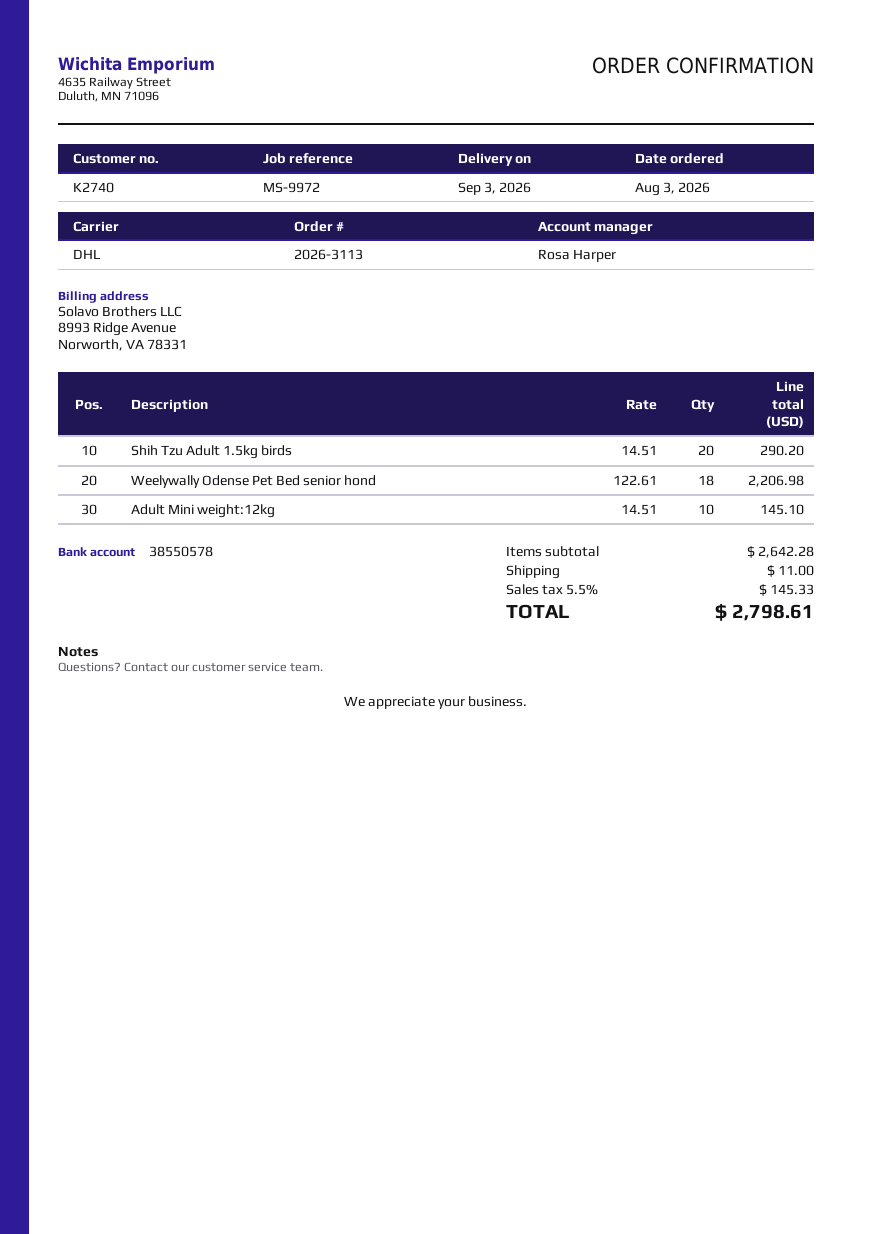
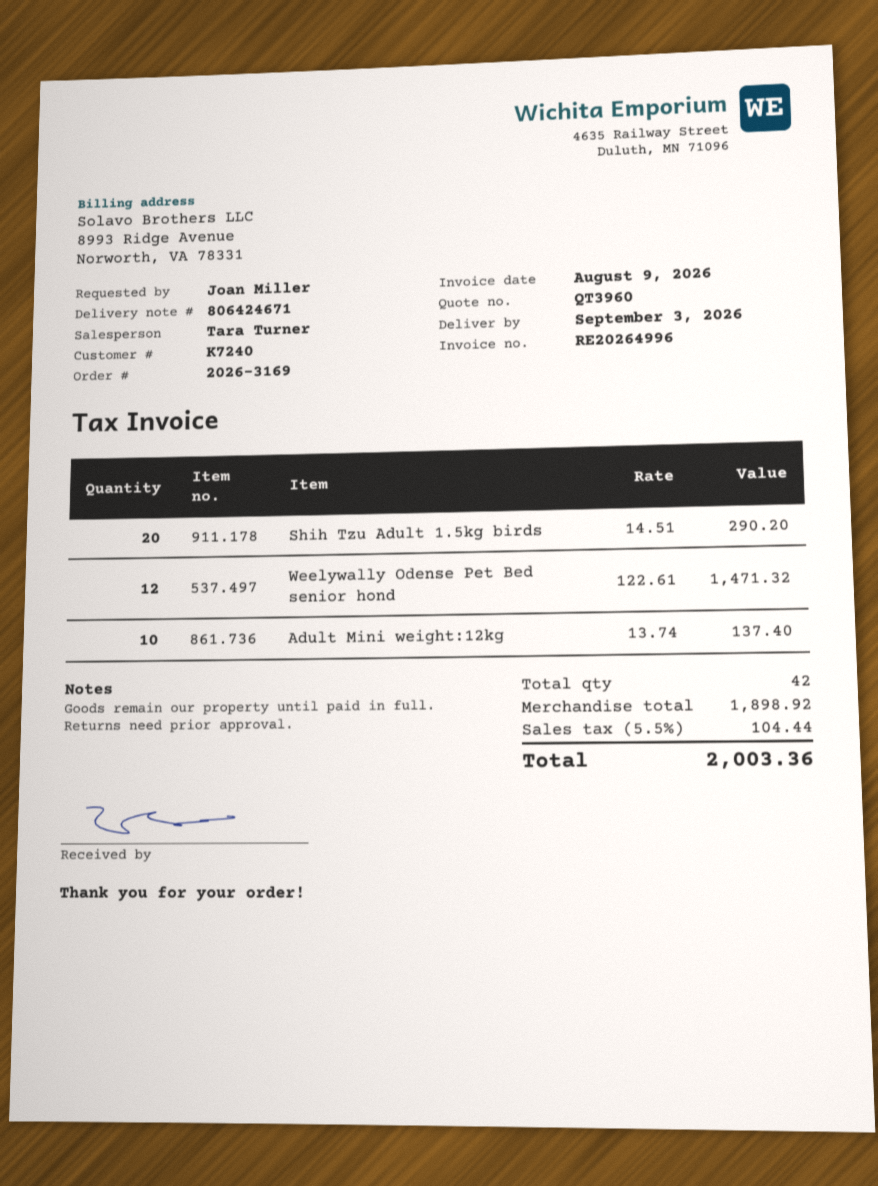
order number: 2026-3113 -> 2026-3169
customer number: K2740 -> K7240
sales rep: Rosa Harper -> Tara Turner
Weelywally Odense Pet Bed senior hond: 18 x 122.61 = 2206.98 -> 12 x 122.61 = 1471.32
Adult Mini weight:12kg: 10 x 14.51 = 145.10 -> 10 x 13.74 = 137.40
subtotal: 2642.28 -> 1898.92
shipping: 11.00 -> none
tax: 5.5% = 145.33 -> 5.5% = 104.44
total: 2798.61 -> 2003.36

